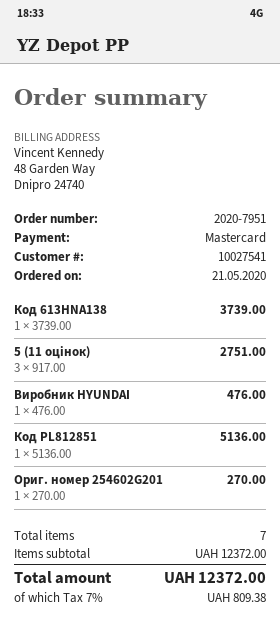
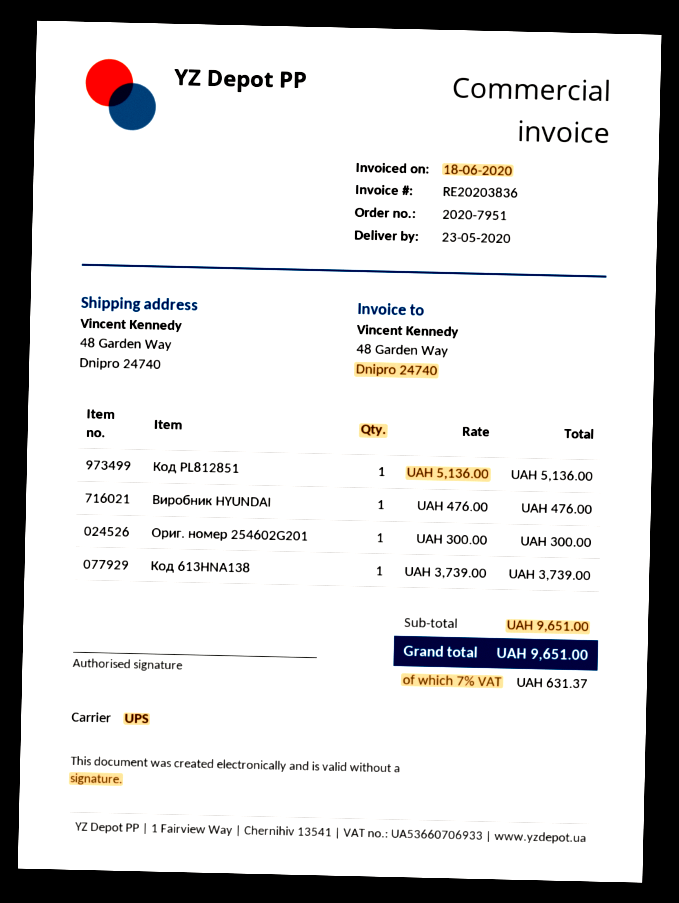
5 (11 оцінок): 3 x 917.00 = 2751.00 -> none
Ориг. номер 254602G201: 1 x 270.00 = 270.00 -> 1 x 300.00 = 300.00
subtotal: 12372.00 -> 9651.00
tax: 7% = 809.38 -> 7% = 631.37
total: 12372.00 -> 9651.00

